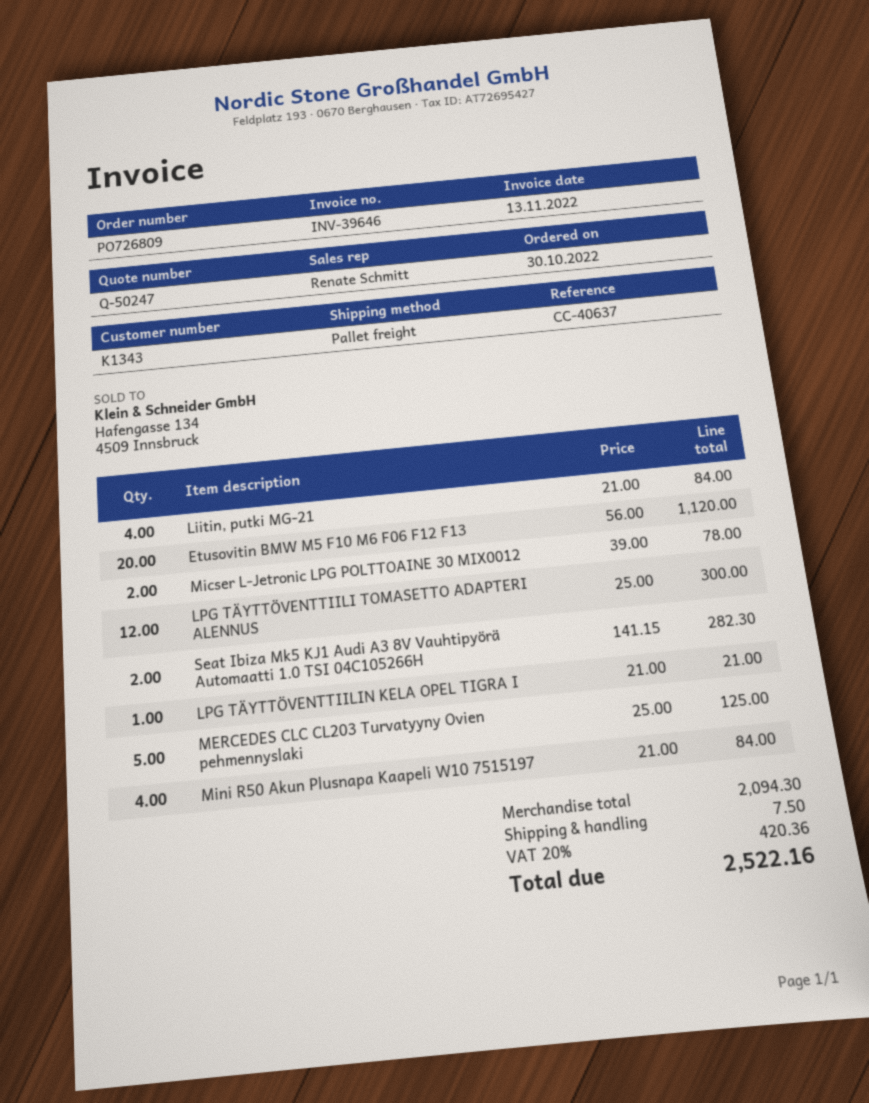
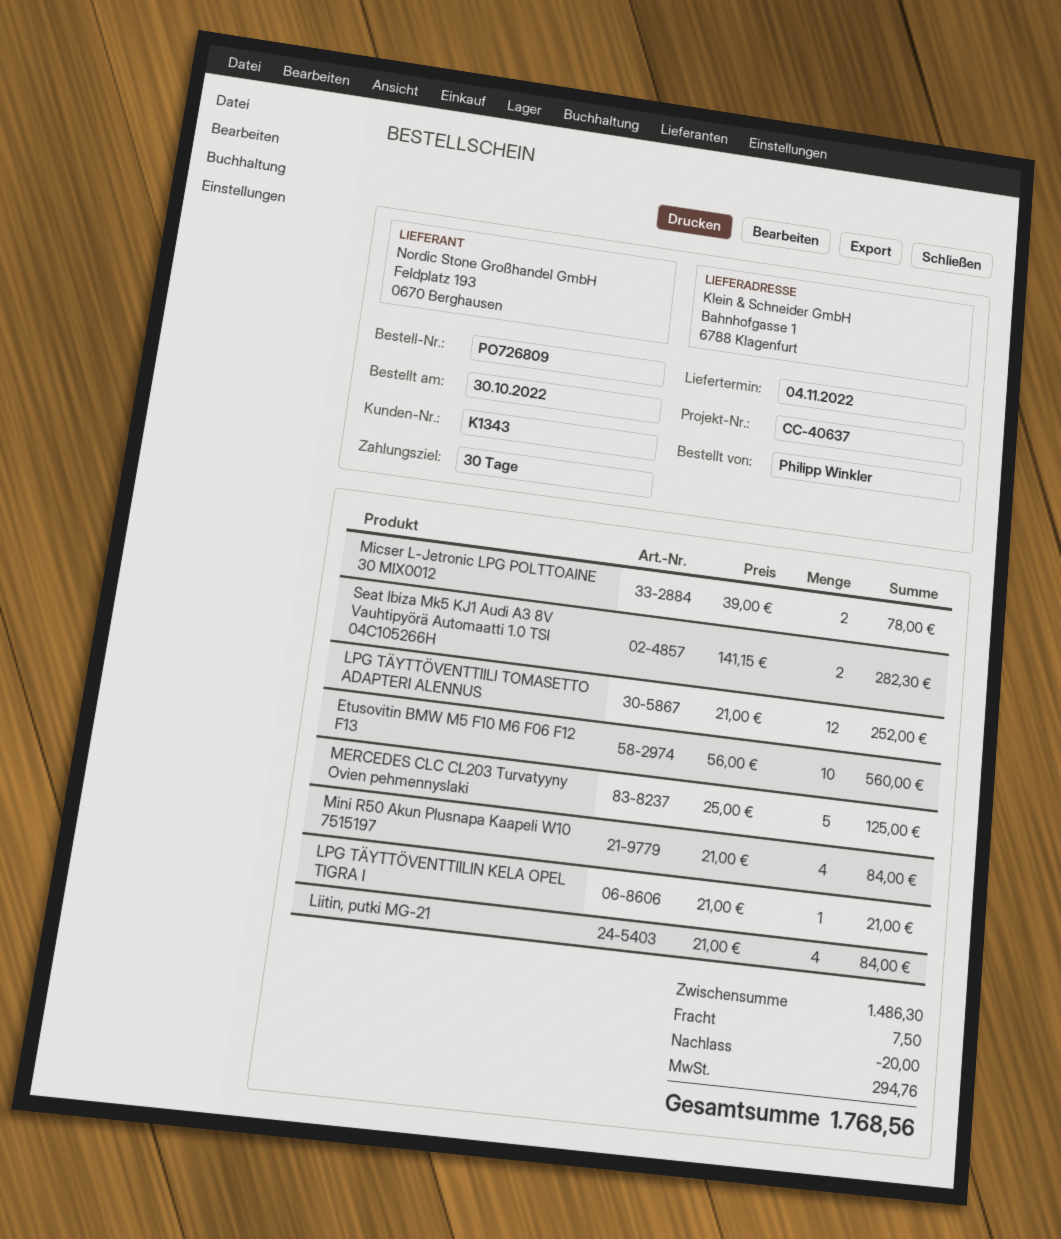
Etusovitin BMW M5 F10 M6 F06 F12 F13: 20 x 56.00 = 1120.00 -> 10 x 56.00 = 560.00
LPG TÄYTTÖVENTTIILI TOMASETTO ADAPTERI ALENNUS: 12 x 25.00 = 300.00 -> 12 x 21.00 = 252.00
subtotal: 2094.30 -> 1486.30
discount: none -> 20.00
tax: 420.36 -> 294.76
total: 2522.16 -> 1768.56

